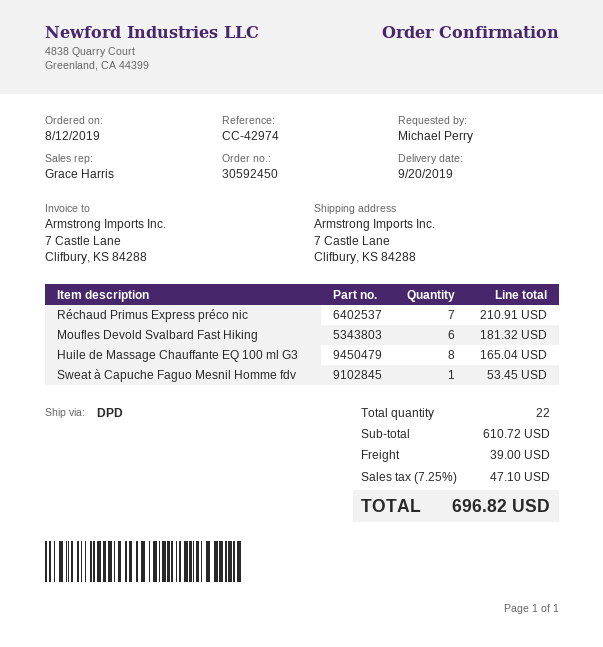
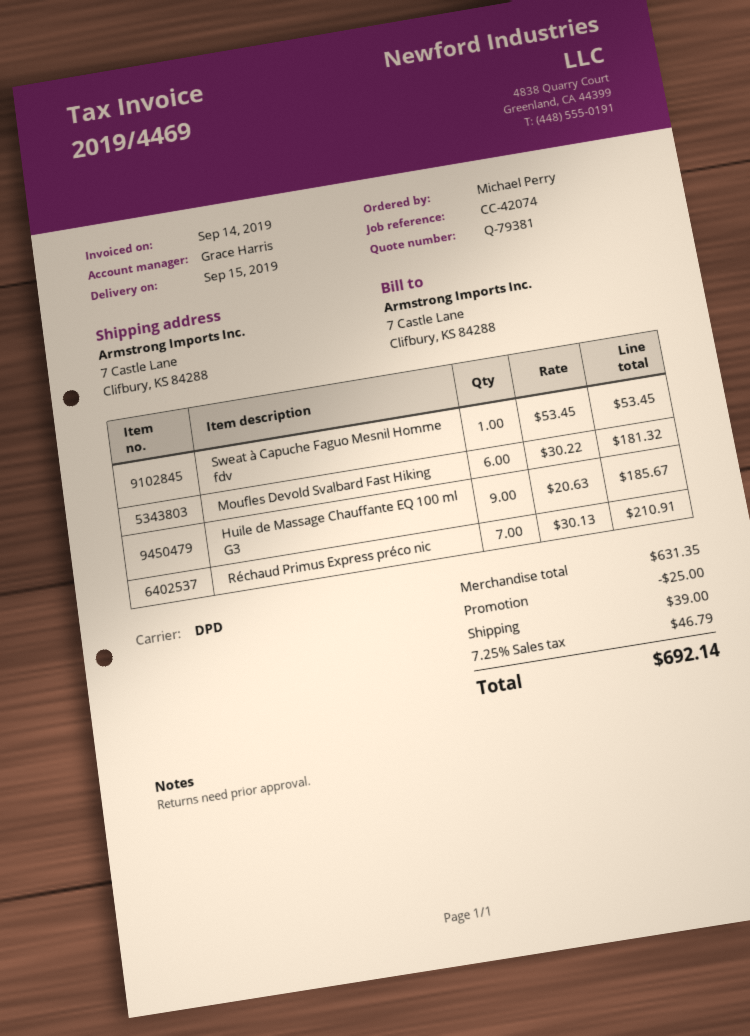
delivery date: 2019-09-20 -> 2019-09-15
reference: CC-42974 -> CC-42074
Huile de Massage Chauffante EQ 100 ml G3: 8 for 165.04 -> 9 for 185.67
subtotal: 610.72 -> 631.35
discount: none -> 25.00
tax: 7.25% = 47.10 -> 7.25% = 46.79
total: 696.82 -> 692.14

